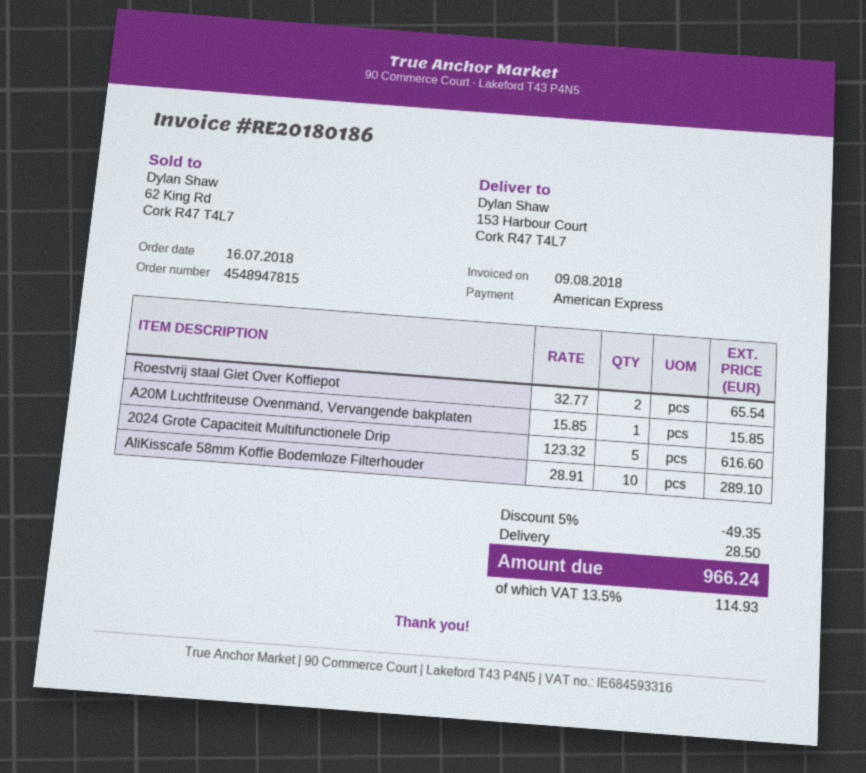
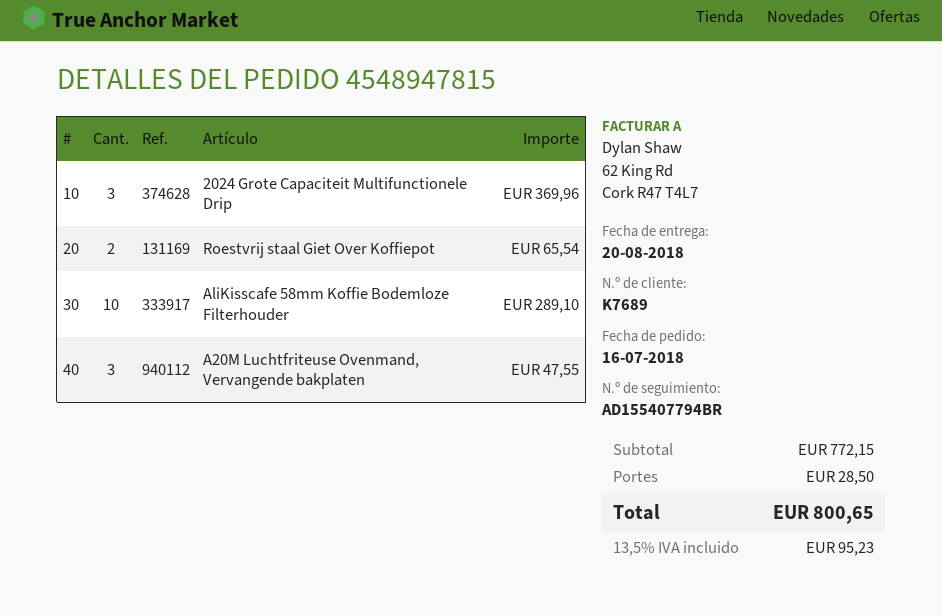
A20M Luchtfriteuse Ovenmand, Vervangende bakplaten: 1 for 15.85 -> 3 for 47.55
2024 Grote Capaciteit Multifunctionele Drip: 5 for 616.60 -> 3 for 369.96
discount: 5% = 49.35 -> none
tax: 13.5% = 114.93 -> 13.5% = 95.23
total: 966.24 -> 800.65

